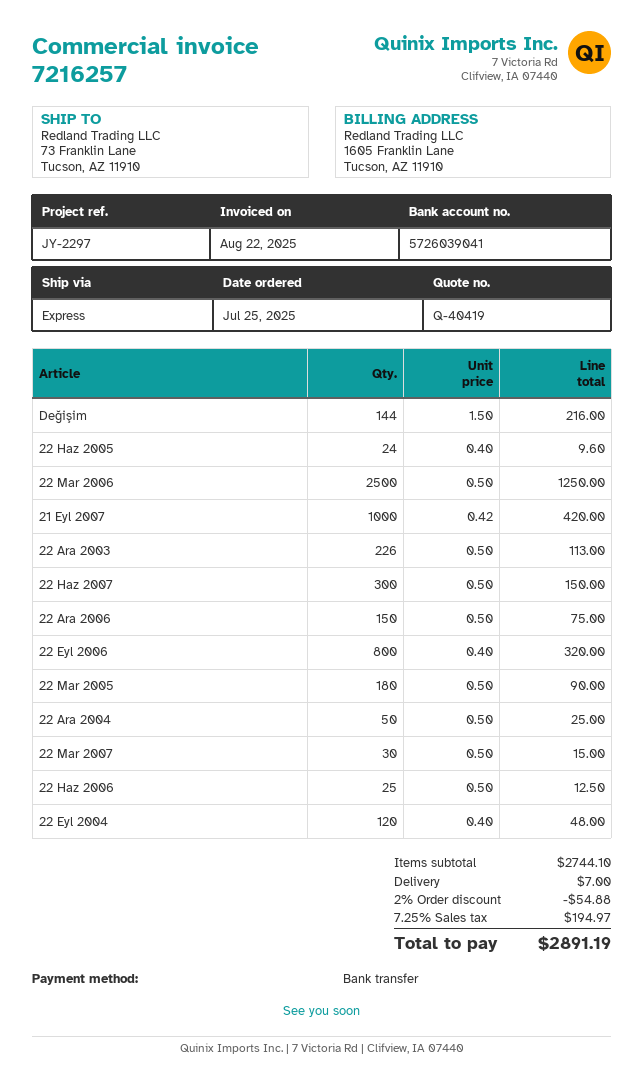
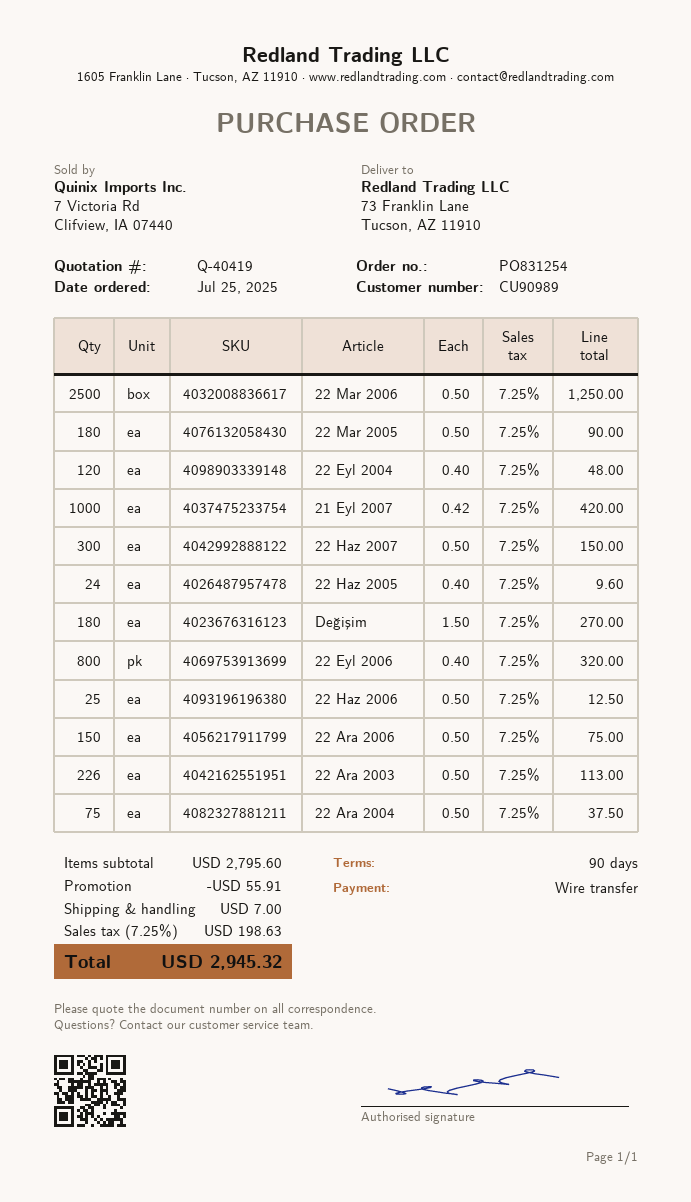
Değişim: 144 x 1.50 = 216.00 -> 180 x 1.50 = 270.00
22 Ara 2004: 50 x 0.50 = 25.00 -> 75 x 0.50 = 37.50
22 Mar 2007: 30 x 0.50 = 15.00 -> none
subtotal: 2744.10 -> 2795.60
discount: 54.88 -> 55.91
tax: 7.25% = 194.97 -> 7.25% = 198.63
total: 2891.19 -> 2945.32

